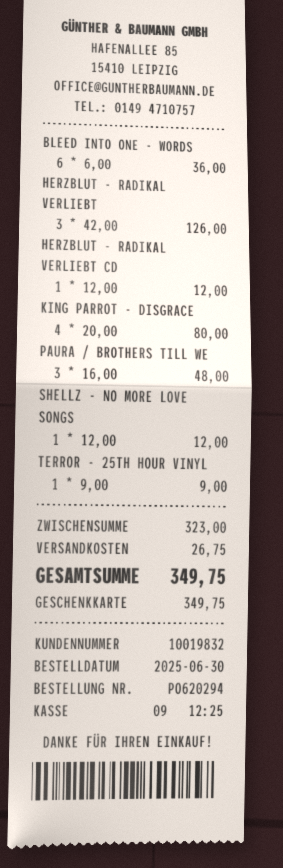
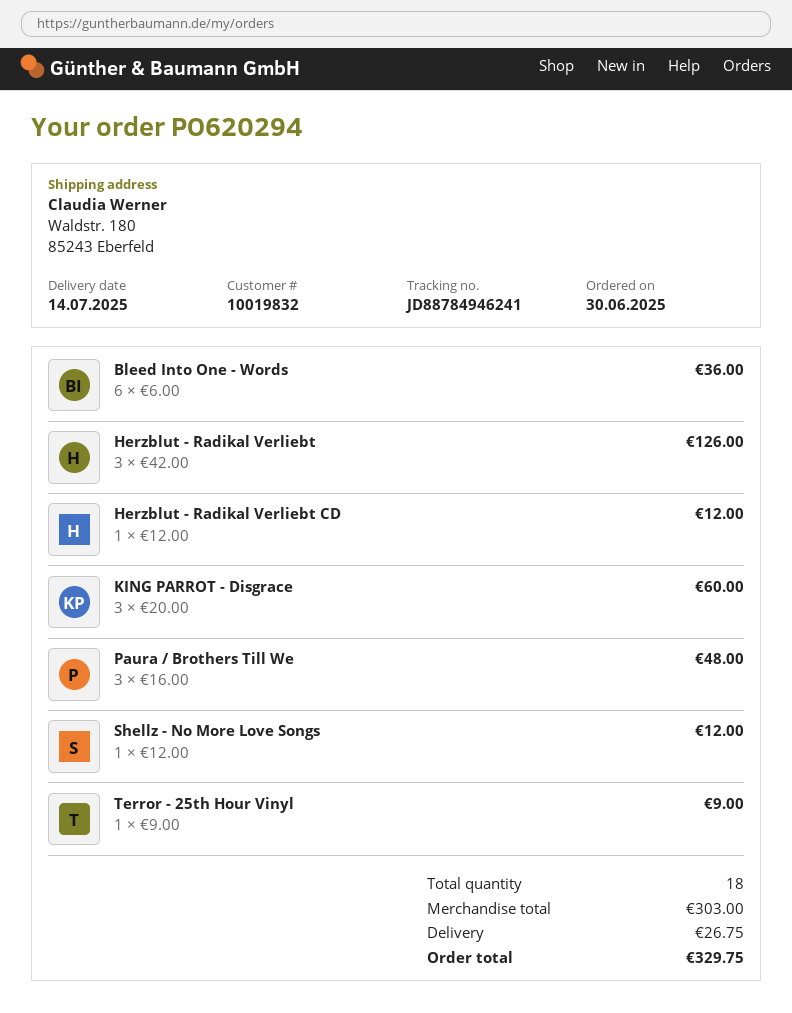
KING PARROT - DISGRACE: 4 x 20.00 = 80.00 -> 3 x 20.00 = 60.00
subtotal: 323.00 -> 303.00
total: 349.75 -> 329.75

